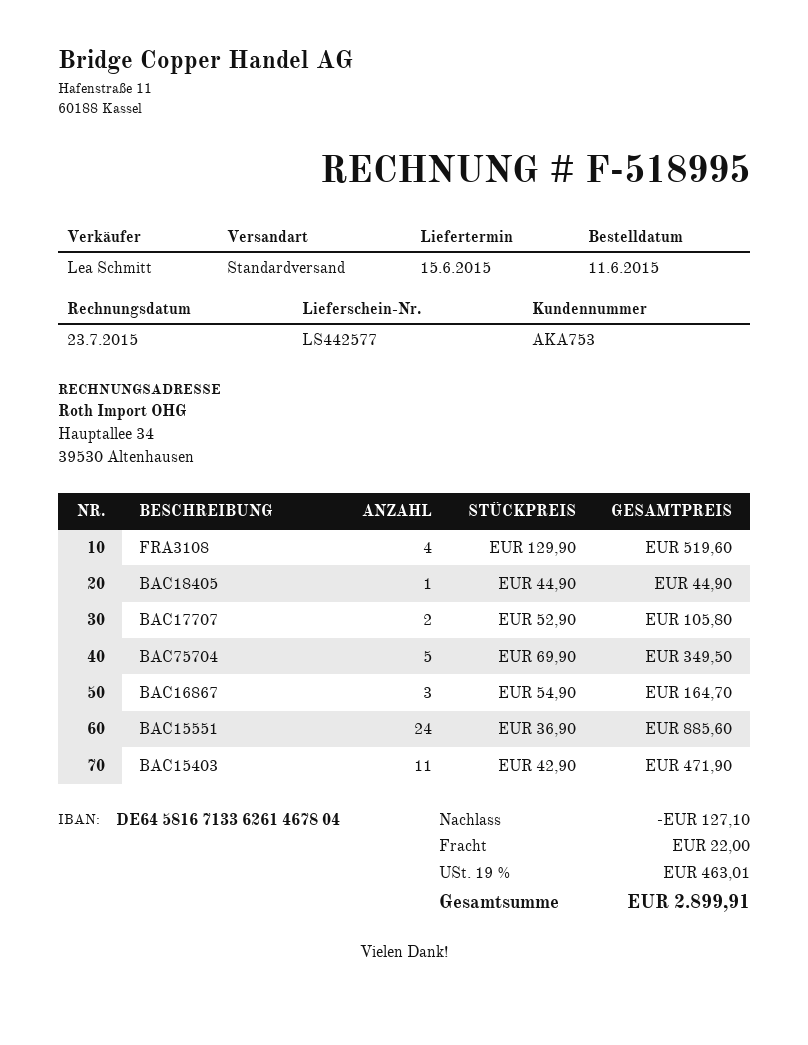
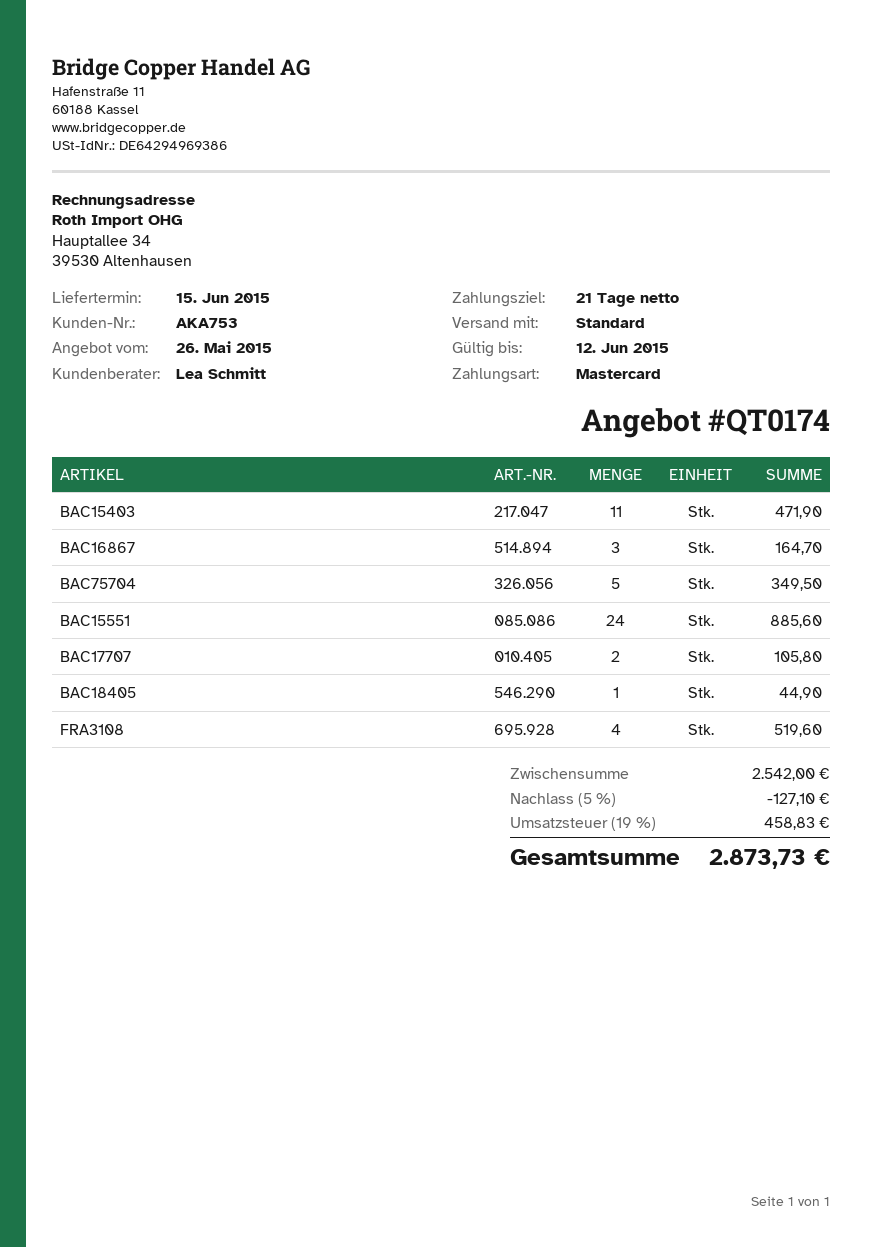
shipping: 22.00 -> none
tax: 19% = 463.01 -> 19% = 458.83
total: 2899.91 -> 2873.73

